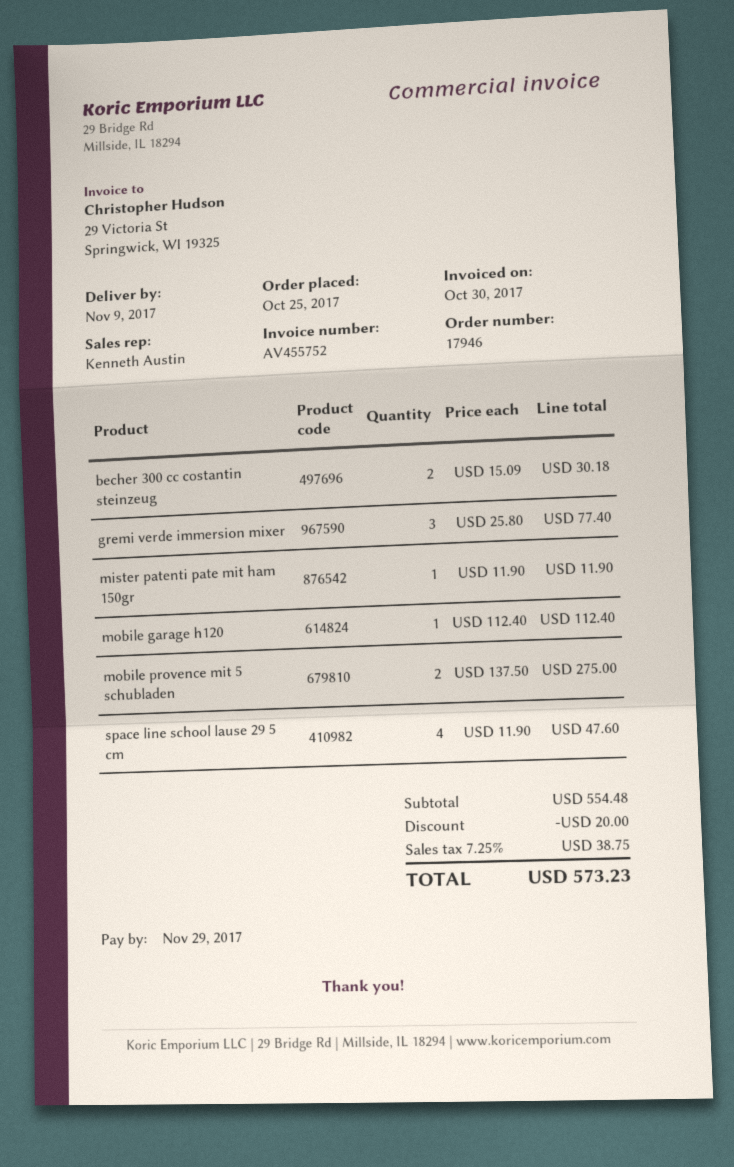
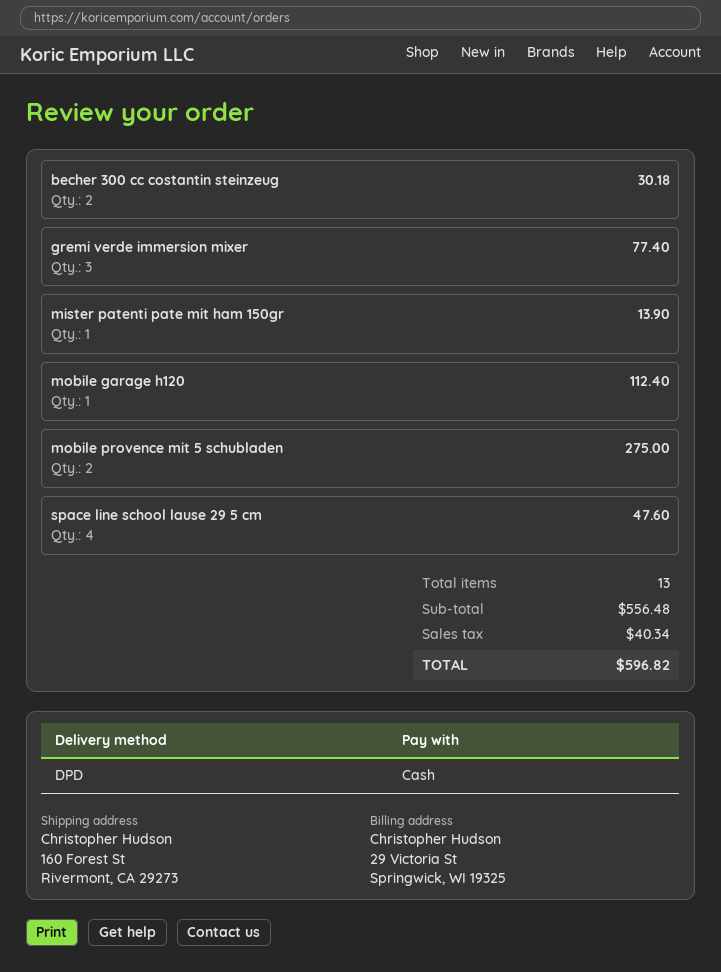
mister patenti pate mit ham 150gr: 1 for 11.90 -> 1 for 13.90
subtotal: 554.48 -> 556.48
discount: 20.00 -> none
tax: 38.75 -> 40.34
total: 573.23 -> 596.82

